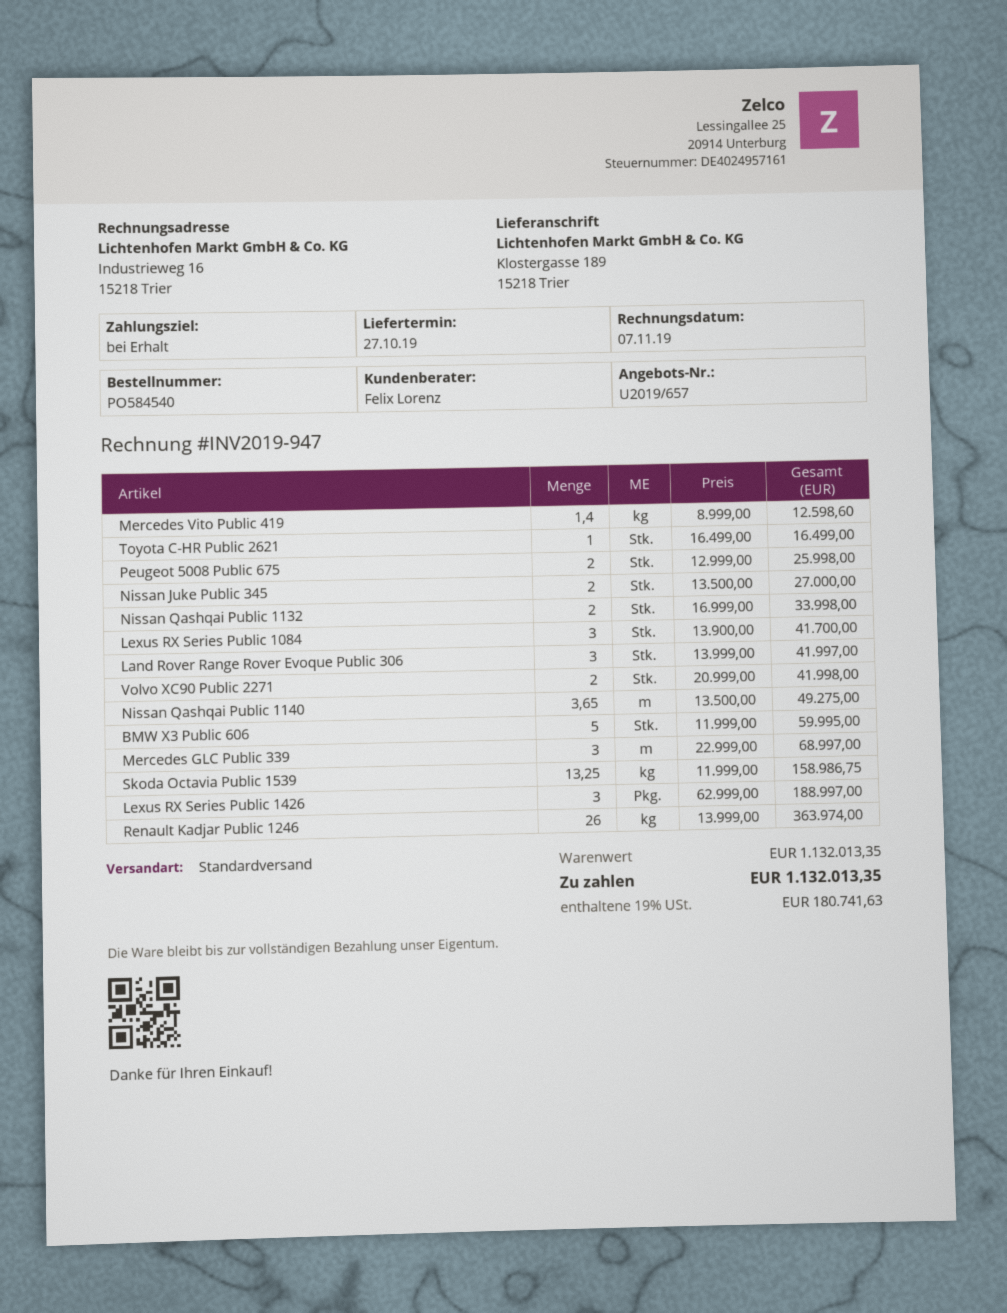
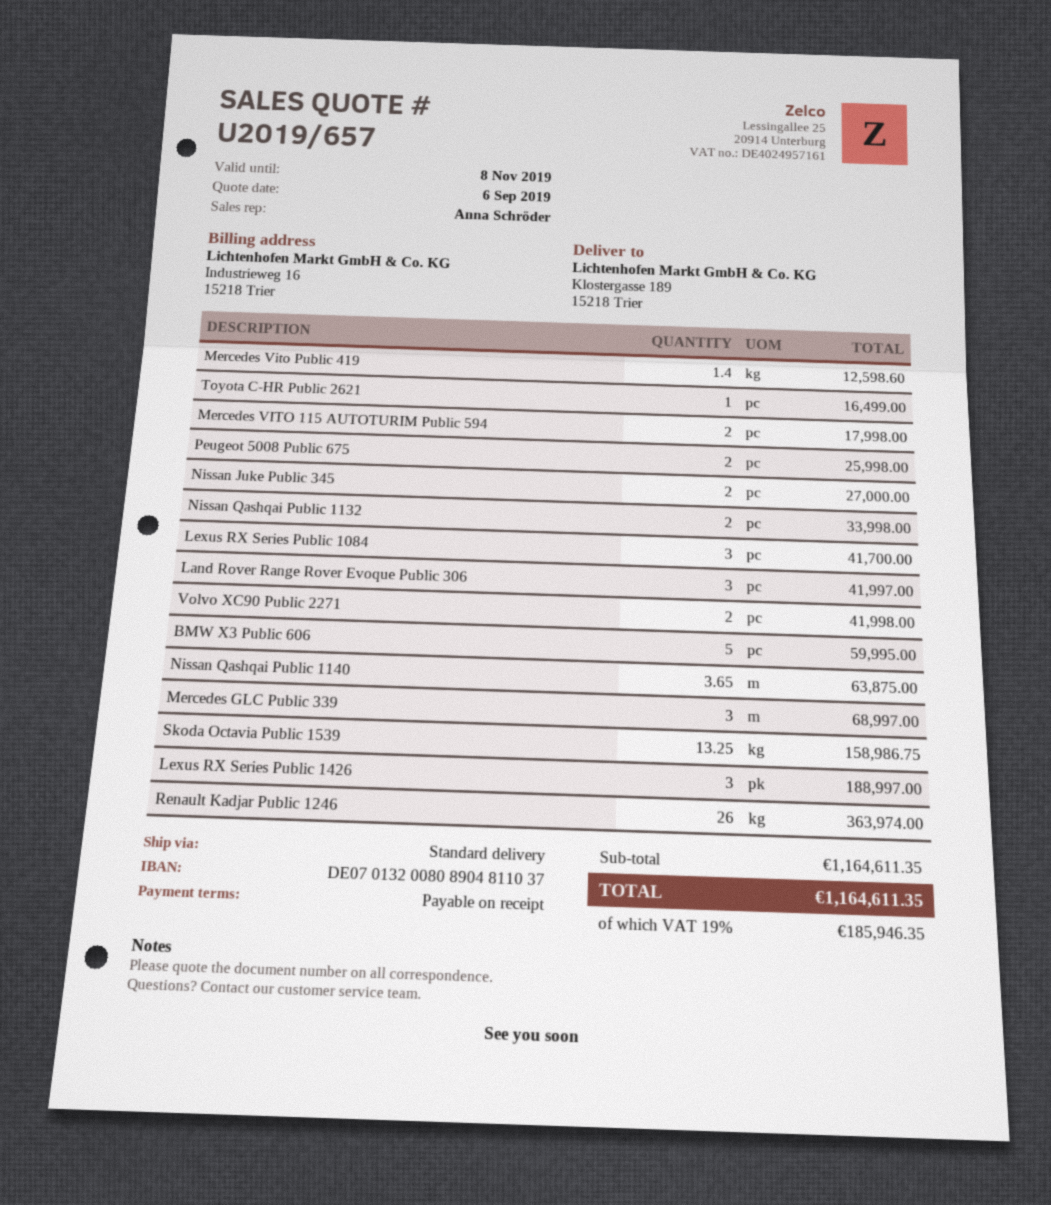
sales rep: Felix Lorenz -> Anna Schröder
Nissan Qashqai Public 1140: 3.65 for 49275.00 -> 3.65 for 63875.00
Mercedes VITO 115 AUTOTURIM Public 594: none -> 2 for 17998.00
subtotal: 1132013.35 -> 1164611.35
tax: 19% = 180741.63 -> 19% = 185946.35
total: 1132013.35 -> 1164611.35

